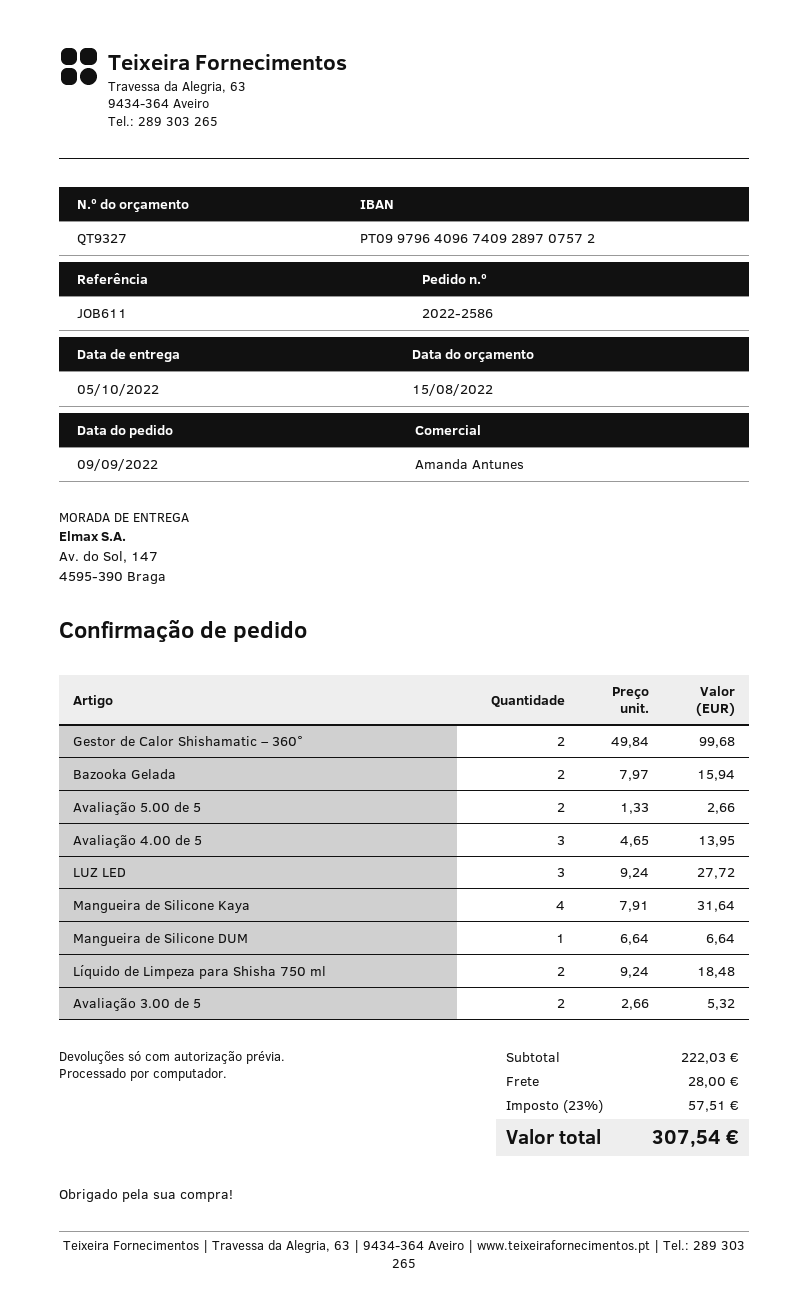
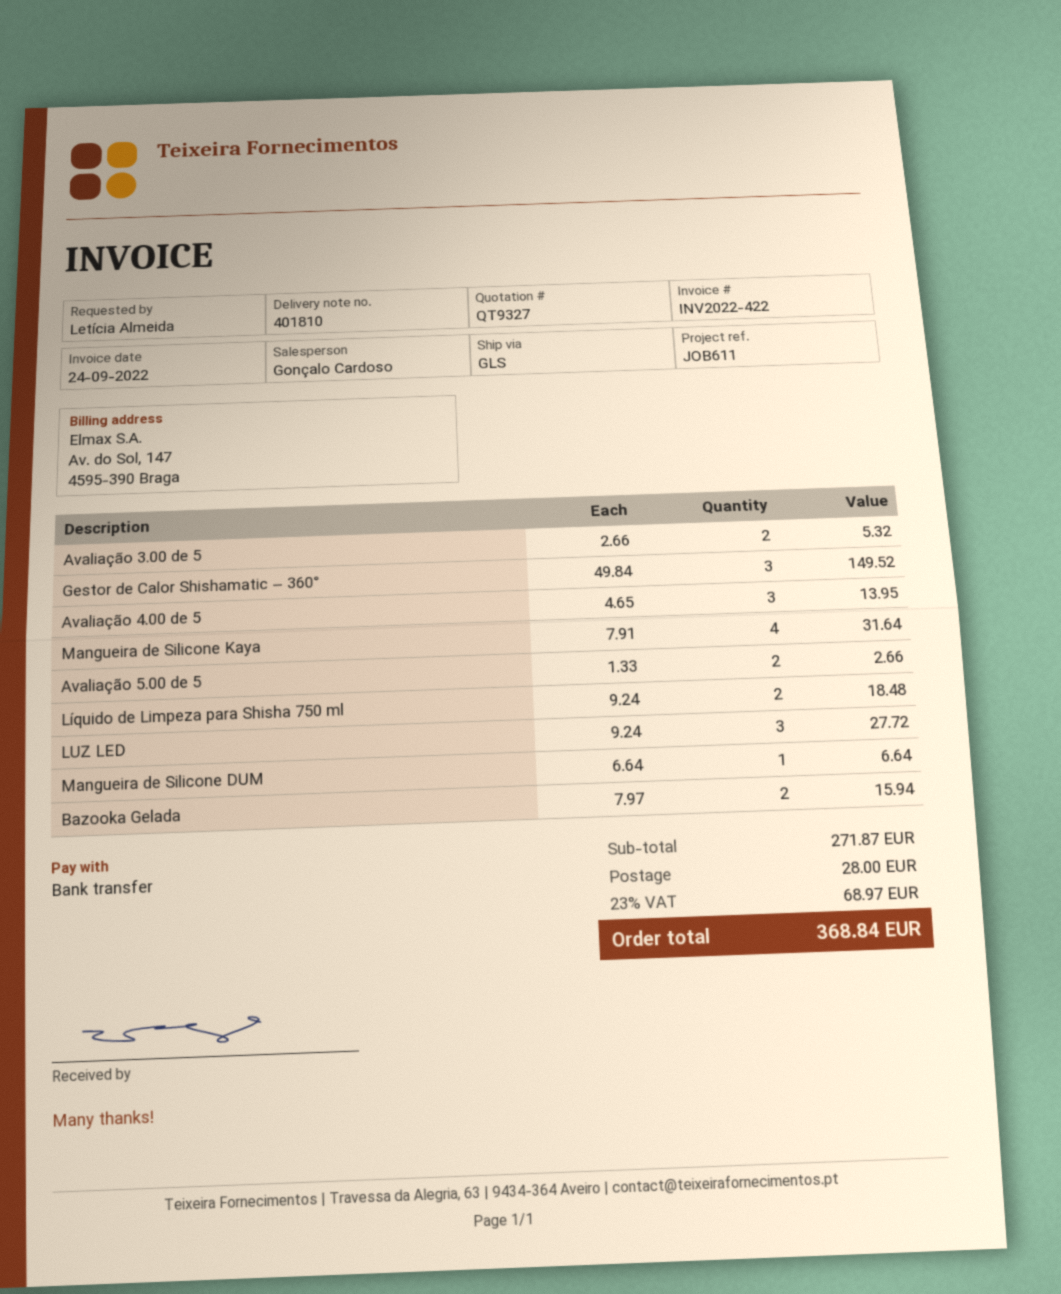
sales rep: Amanda Antunes -> Gonçalo Cardoso
Gestor de Calor Shishamatic – 360°: 2 x 49.84 = 99.68 -> 3 x 49.84 = 149.52
subtotal: 222.03 -> 271.87
tax: 23% = 57.51 -> 23% = 68.97
total: 307.54 -> 368.84

